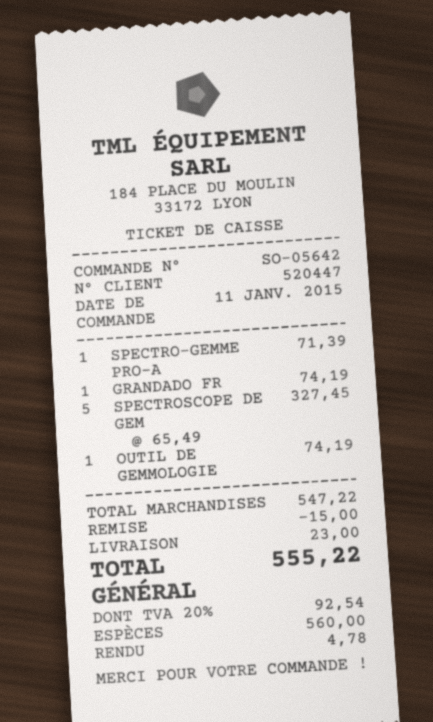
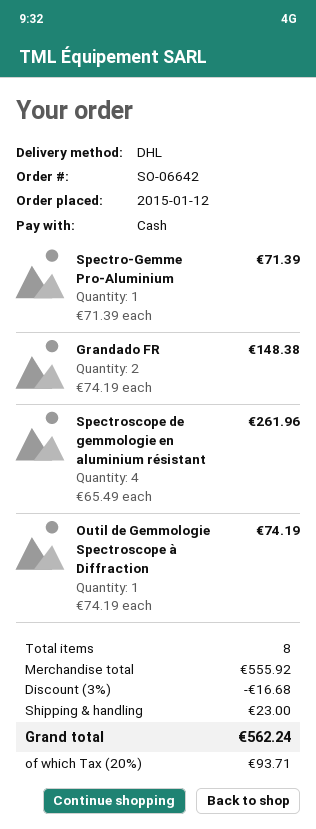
order number: SO-05642 -> SO-06642
order date: 2015-01-11 -> 2015-01-12
GRANDADO FR: 1 x 74.19 = 74.19 -> 2 x 74.19 = 148.38
SPECTROSCOPE DE GEM: 5 x 65.49 = 327.45 -> 4 x 65.49 = 261.96
subtotal: 547.22 -> 555.92
discount: 15.00 -> 16.68
tax: 20% = 92.54 -> 20% = 93.71
total: 555.22 -> 562.24

